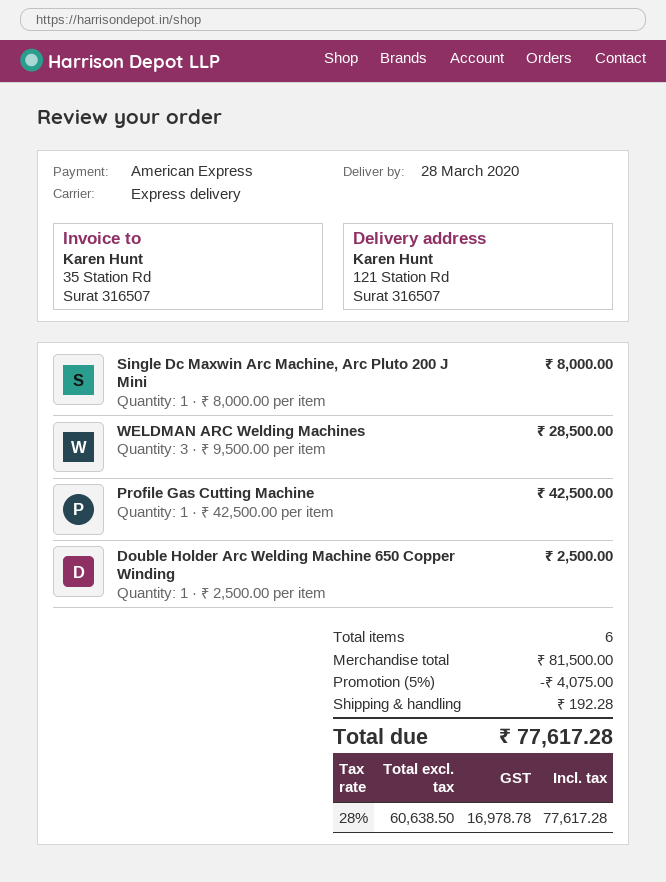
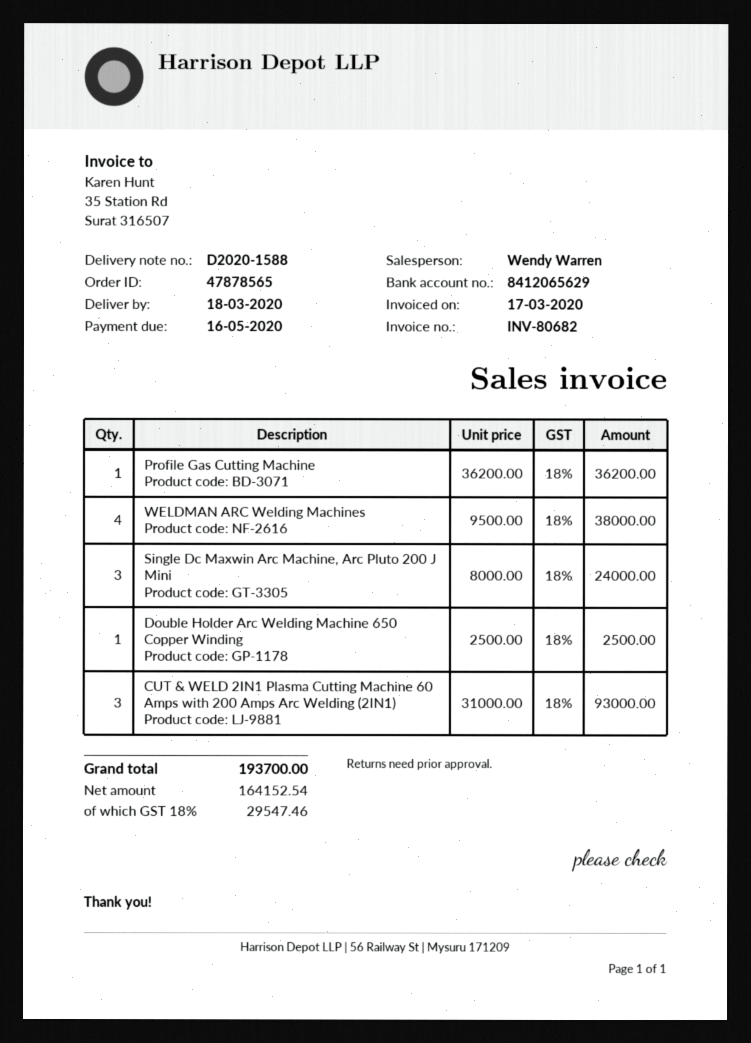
delivery date: 2020-03-28 -> 2020-03-18
Single Dc Maxwin Arc Machine, Arc Pluto 200 J Mini: 1 x 8000.00 = 8000.00 -> 3 x 8000.00 = 24000.00
WELDMAN ARC Welding Machines: 3 x 9500.00 = 28500.00 -> 4 x 9500.00 = 38000.00
Profile Gas Cutting Machine: 1 x 42500.00 = 42500.00 -> 1 x 36200.00 = 36200.00
CUT & WELD 2IN1 Plasma Cutting Machine 60 Amps with 200 Amps Arc Welding (2IN1): none -> 3 x 31000.00 = 93000.00
discount: 5% = 4075.00 -> none
shipping: 192.28 -> none
net: 60638.50 -> 164152.54
tax: 28% = 16978.78 -> 18% = 29547.46
total: 77617.28 -> 193700.00

